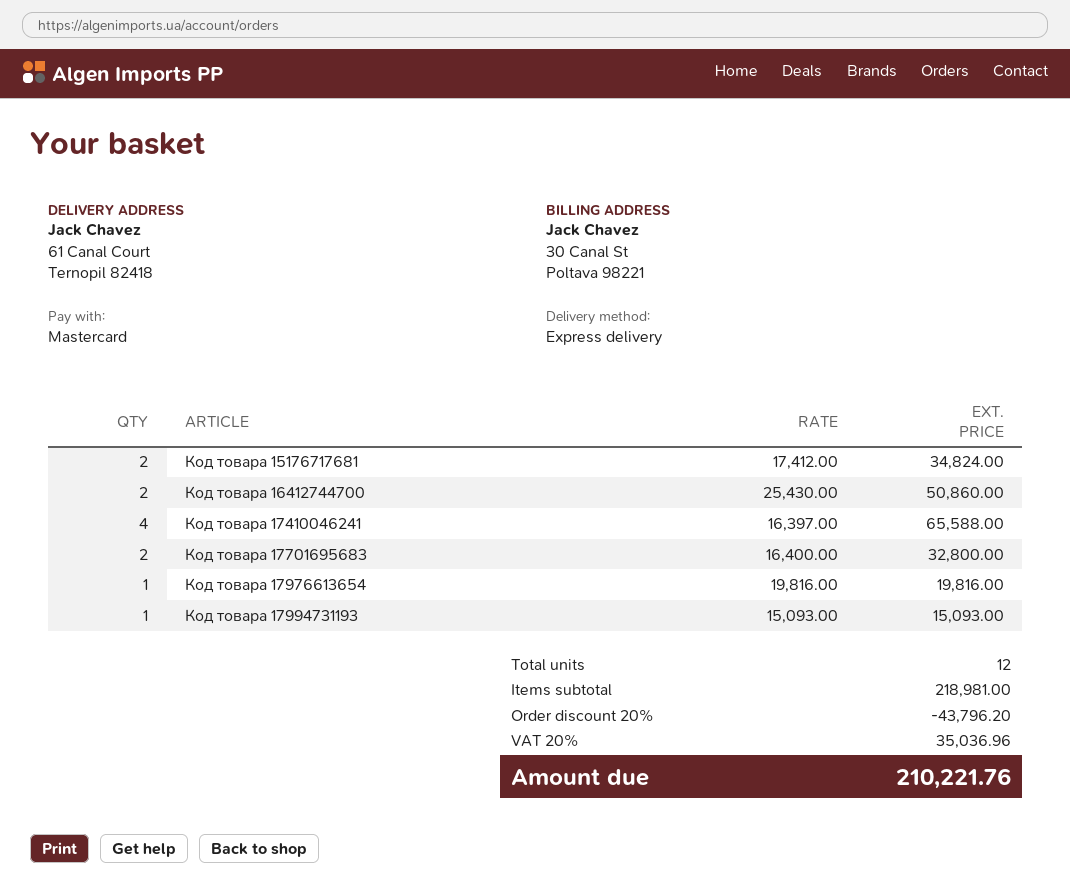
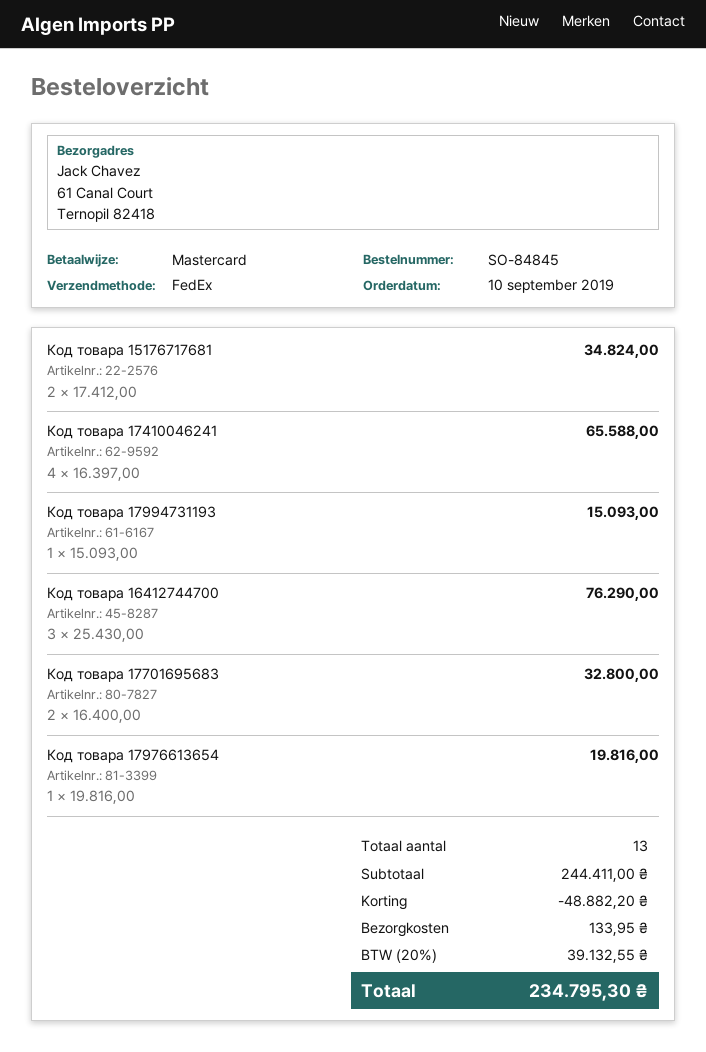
shipping method: express -> FedEx
Код товара 16412744700: 2 x 25430.00 = 50860.00 -> 3 x 25430.00 = 76290.00
total quantity: 12 -> 13
subtotal: 218981.00 -> 244411.00
discount: 43796.20 -> 48882.20
shipping: none -> 133.95
tax: 20% = 35036.96 -> 20% = 39132.55
total: 210221.76 -> 234795.30

